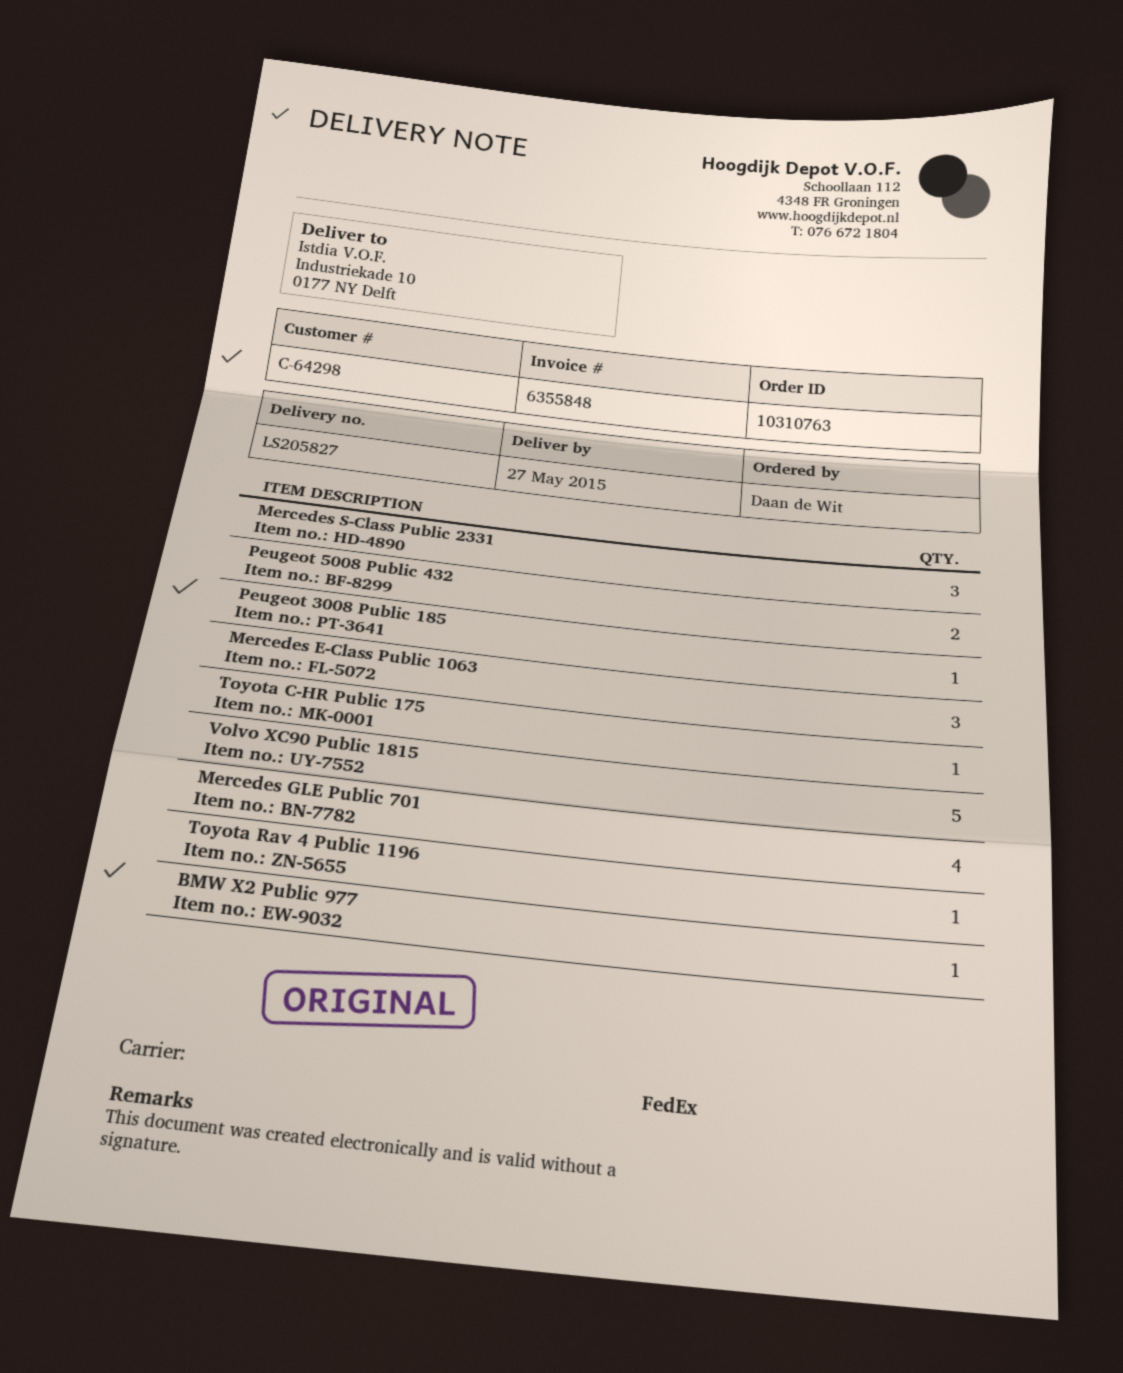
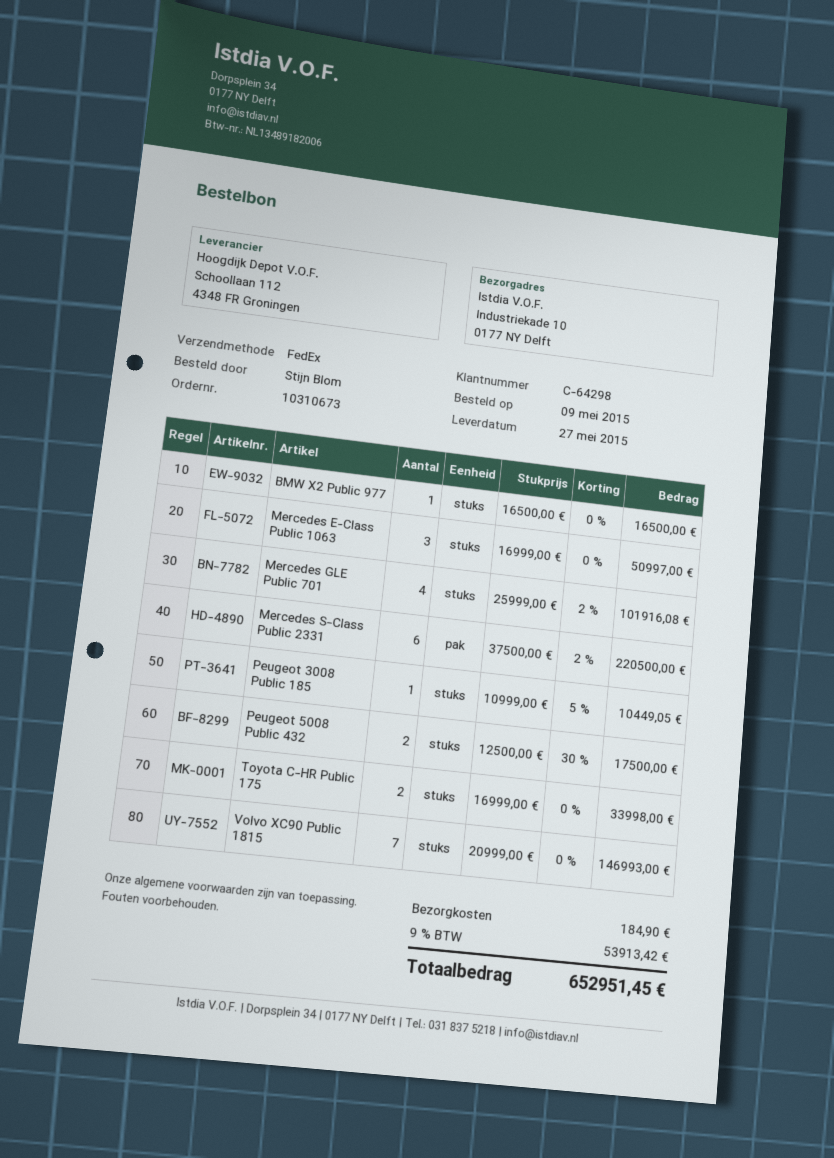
order number: 10310763 -> 10310673
ordered by: Daan de Wit -> Stijn Blom
Mercedes S-Class Public 2331: 3 -> 6
Toyota C-HR Public 175: 1 -> 2
Volvo XC90 Public 1815: 5 -> 7
Toyota Rav 4 Public 1196: 1 -> none

